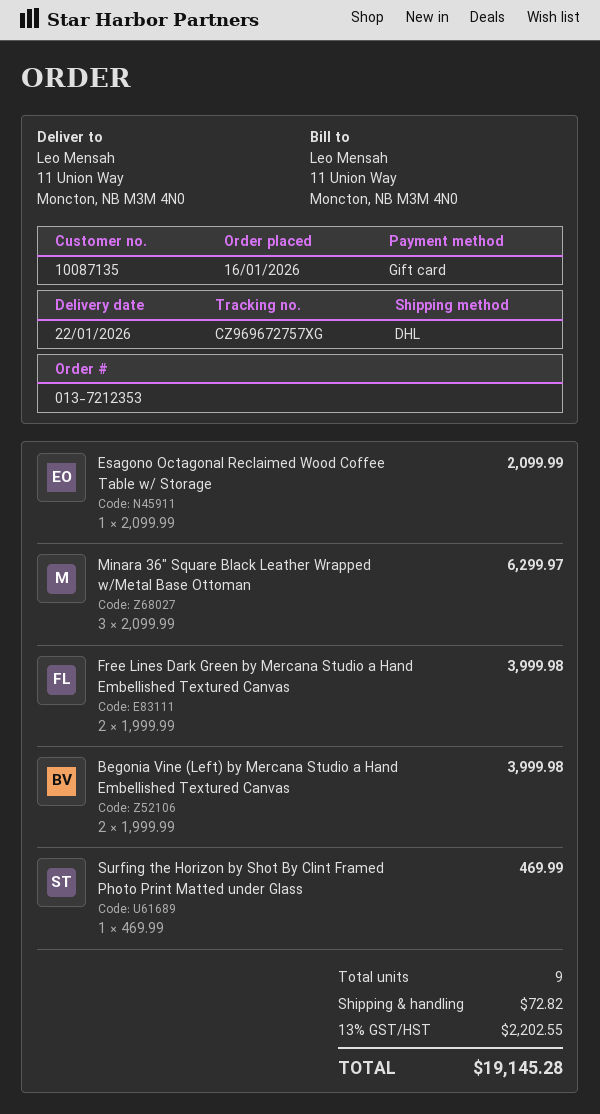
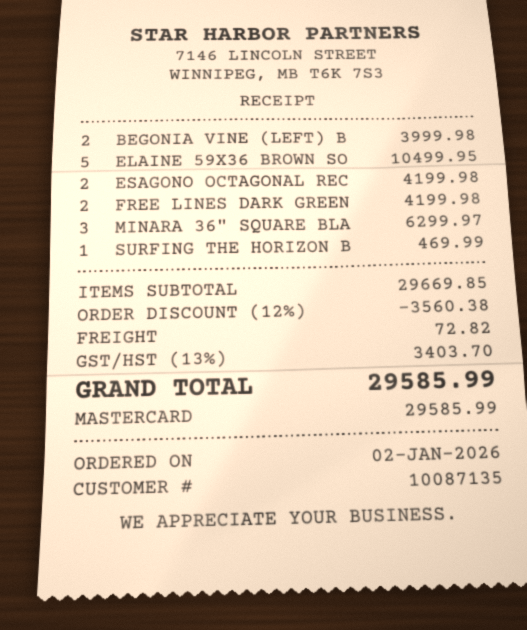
order date: 2026-01-16 -> 2026-01-02
payment method: gift card -> Mastercard
Esagono Octagonal Reclaimed Wood Coffee Table w/ Storage: 1 for 2099.99 -> 2 for 4199.98
Free Lines Dark Green by Mercana Studio a Hand Embellished Textured Canvas: 2 for 3999.98 -> 2 for 4199.98
ELAINE 59X36 BROWN SO: none -> 5 for 10499.95
discount: none -> 12% = 3560.38
tax: 13% = 2202.55 -> 13% = 3403.70
total: 19145.28 -> 29585.99

